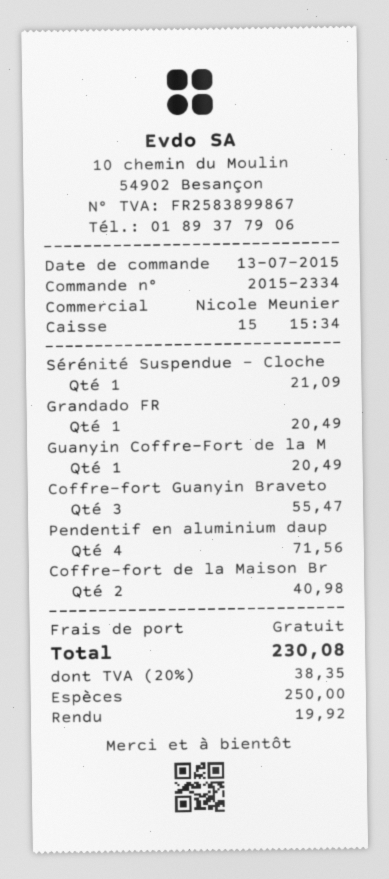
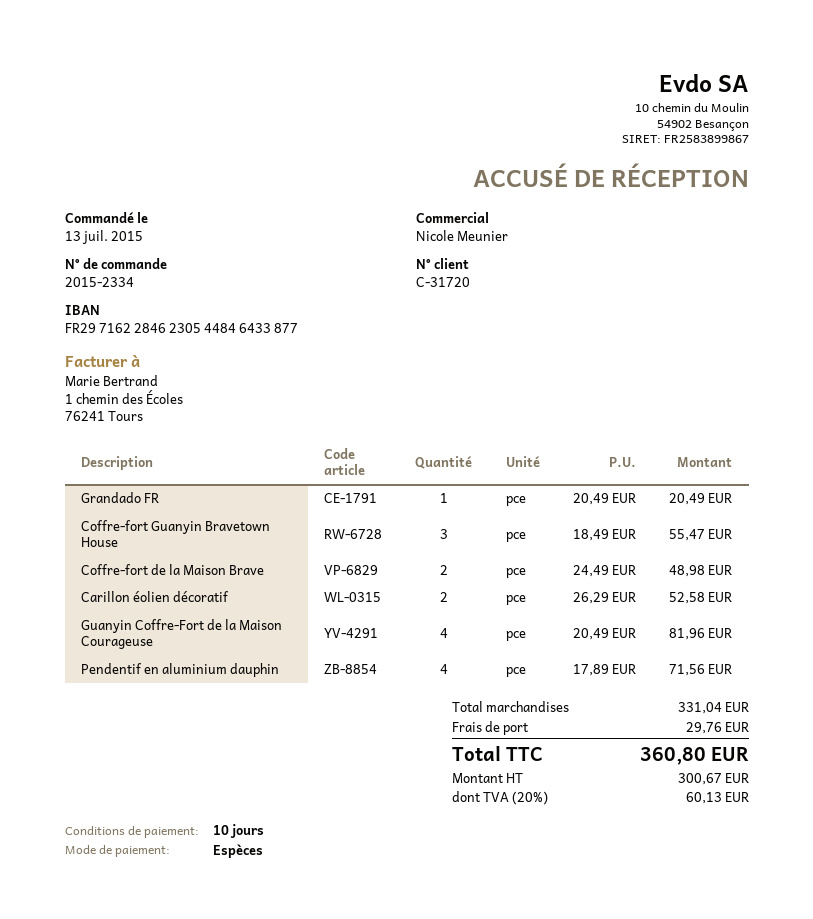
Sérénité Suspendue – Cloche: 1 for 21.09 -> none
Guanyin Coffre‑Fort de la M: 1 for 20.49 -> 4 for 81.96
Coffre-fort de la Maison Br: 2 for 40.98 -> 2 for 48.98
Carillon éolien décoratif: none -> 2 for 52.58
shipping: 0.00 -> 29.76
tax: 20% = 38.35 -> 20% = 60.13
total: 230.08 -> 360.80

